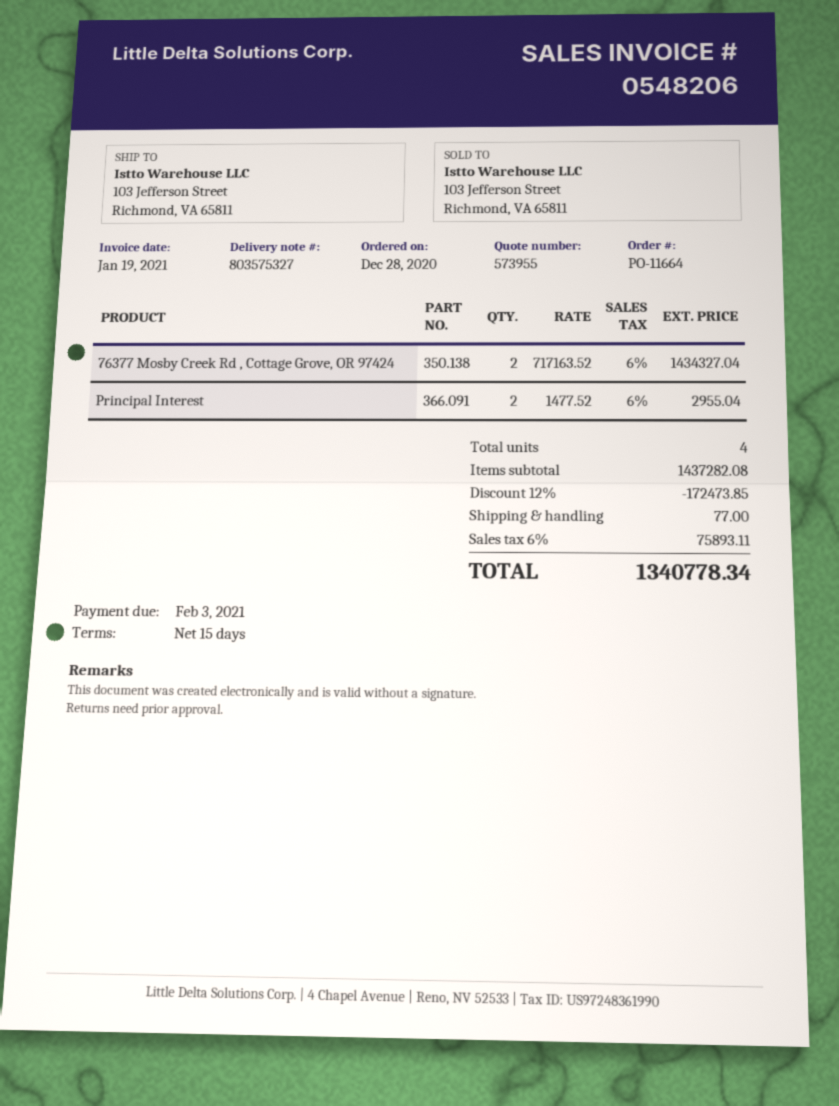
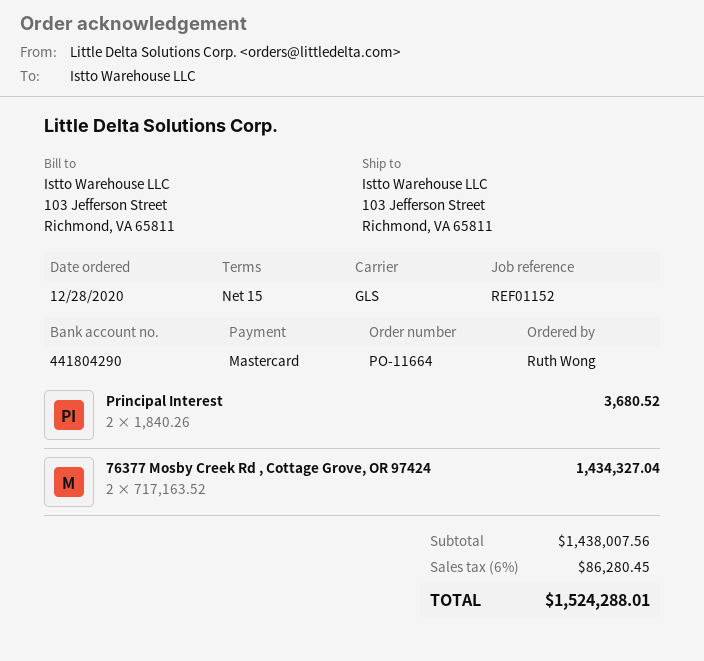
Principal Interest: 2 x 1477.52 = 2955.04 -> 2 x 1840.26 = 3680.52
subtotal: 1437282.08 -> 1438007.56
discount: 12% = 172473.85 -> none
shipping: 77.00 -> none
tax: 6% = 75893.11 -> 6% = 86280.45
total: 1340778.34 -> 1524288.01

